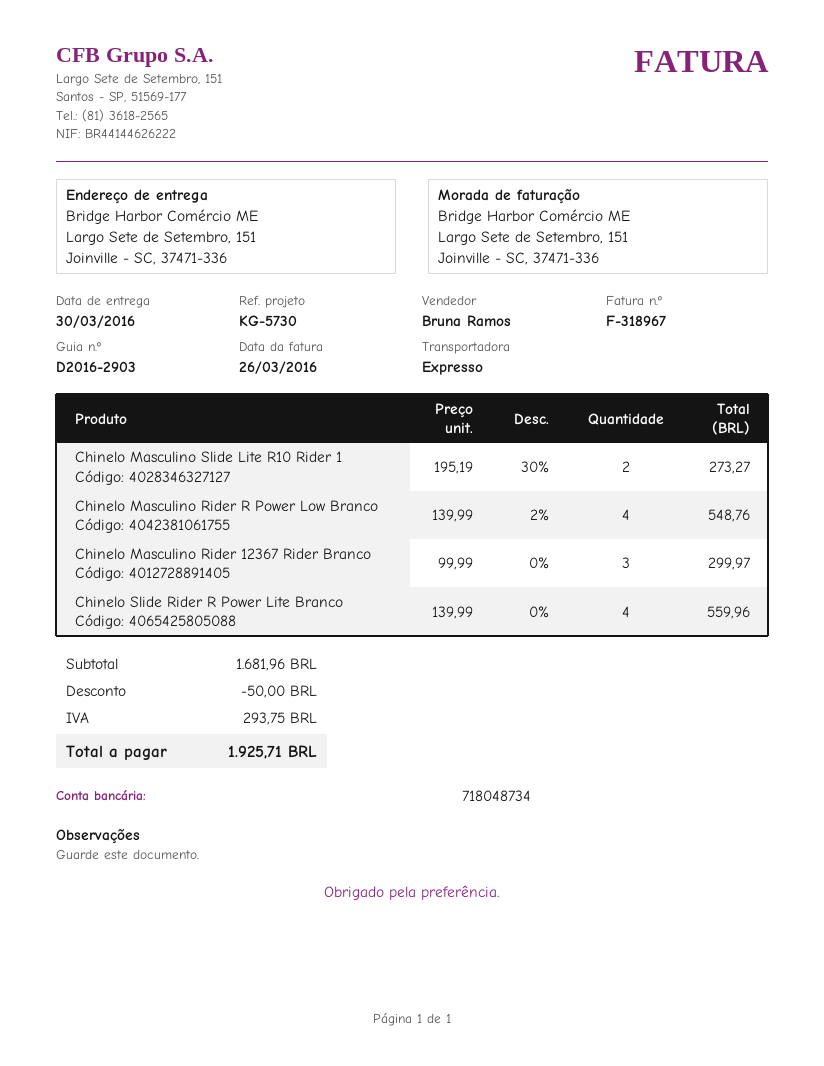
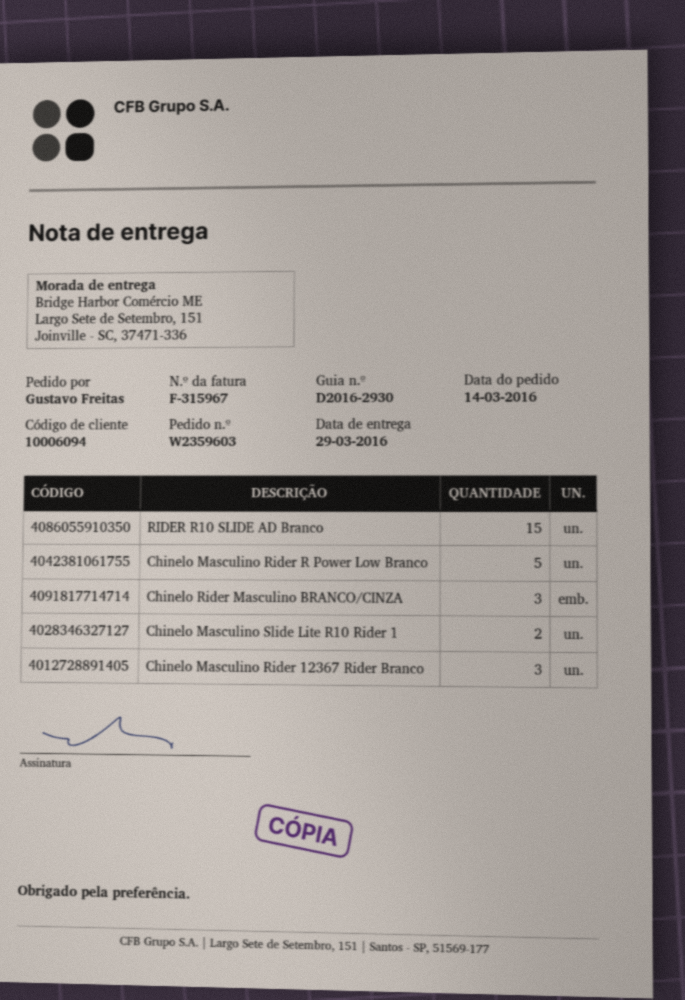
delivery note number: D2016-2903 -> D2016-2930
delivery date: 2016-03-30 -> 2016-03-29
invoice number: F-318967 -> F-315967
Chinelo Masculino Rider R Power Low Branco: 4 -> 5
Chinelo Slide Rider R Power Lite Branco: 4 -> none
RIDER R10 SLIDE AD Branco: none -> 15
Chinelo Rider Masculino BRANCO/CINZA: none -> 3

